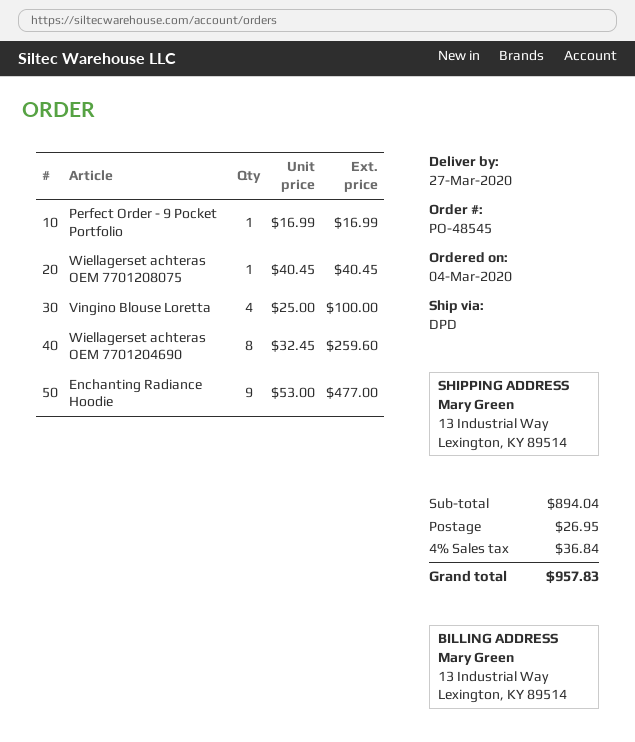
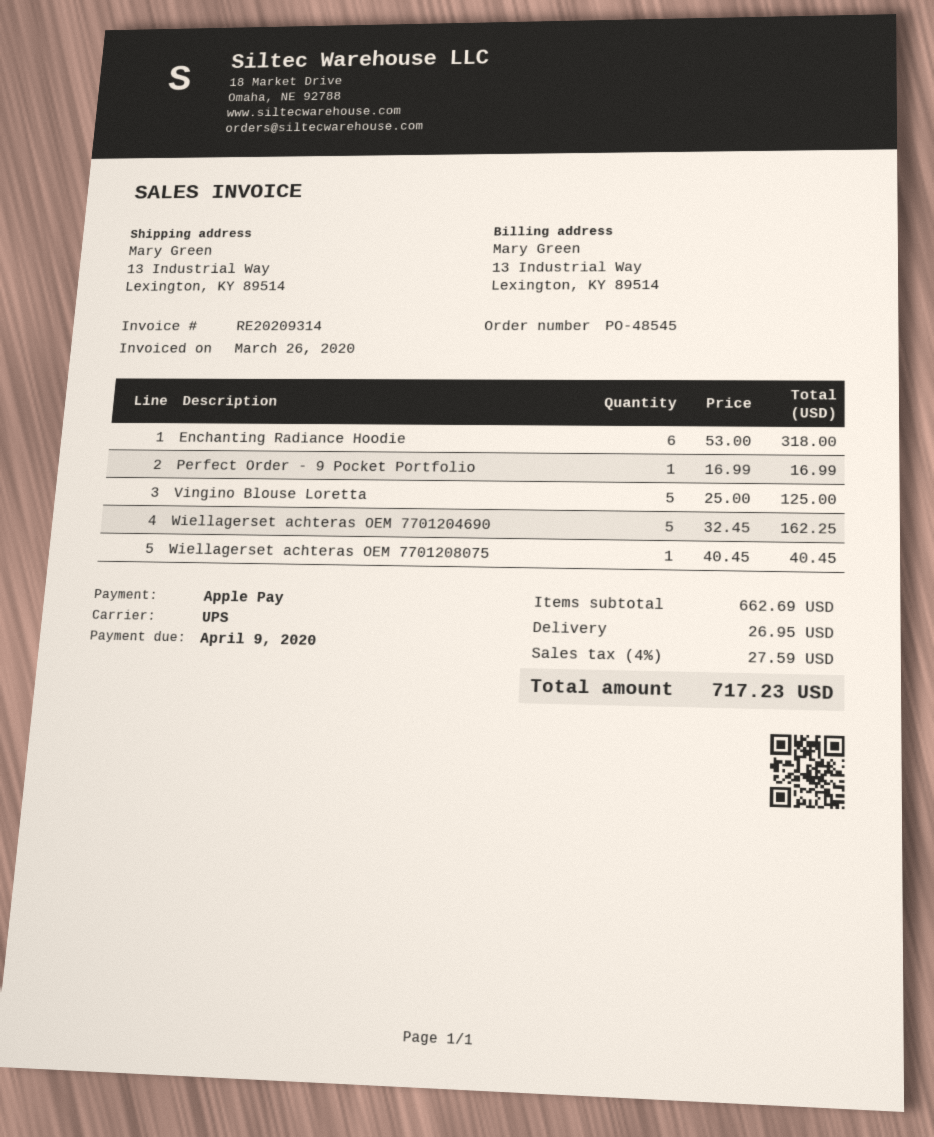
shipping method: DPD -> UPS
Vingino Blouse Loretta: 4 x 25.00 = 100.00 -> 5 x 25.00 = 125.00
Wiellagerset achteras OEM 7701204690: 8 x 32.45 = 259.60 -> 5 x 32.45 = 162.25
Enchanting Radiance Hoodie: 9 x 53.00 = 477.00 -> 6 x 53.00 = 318.00
subtotal: 894.04 -> 662.69
tax: 4% = 36.84 -> 4% = 27.59
total: 957.83 -> 717.23

